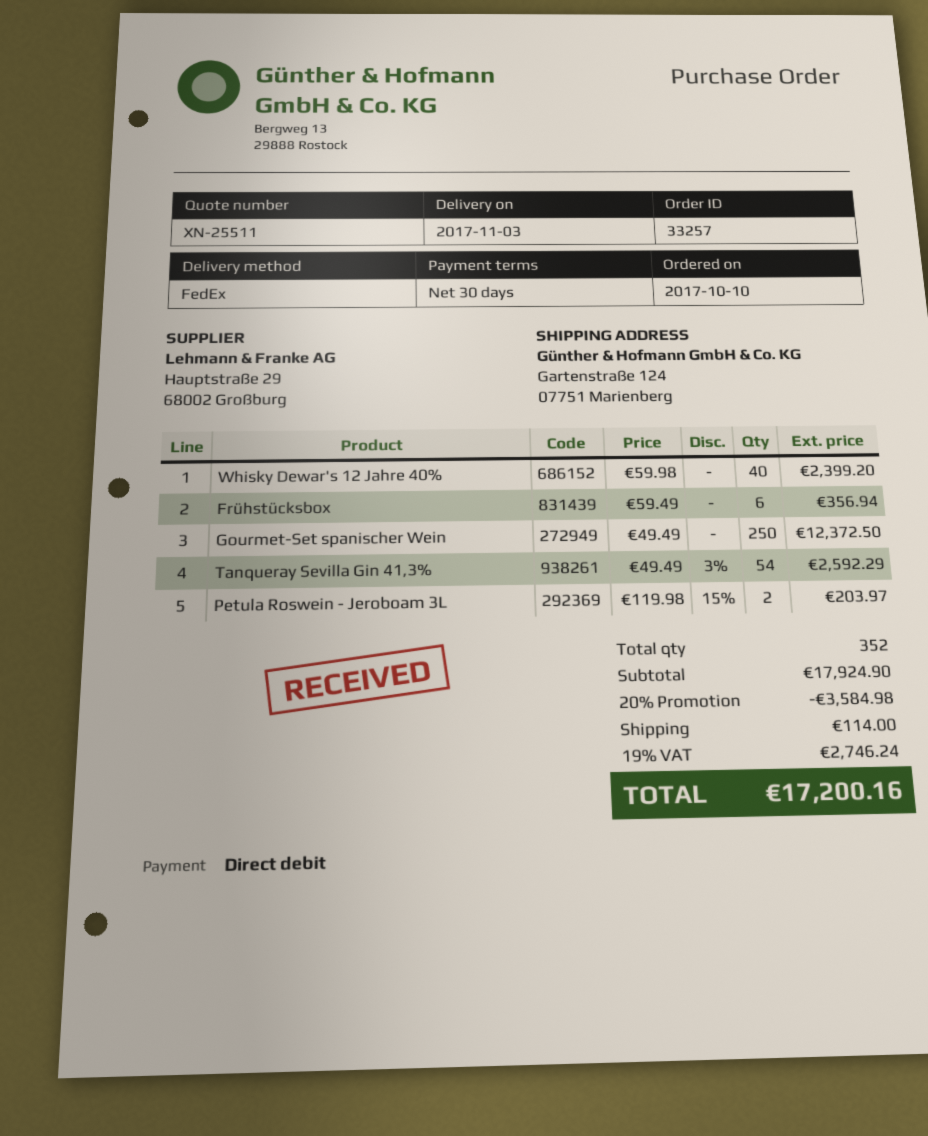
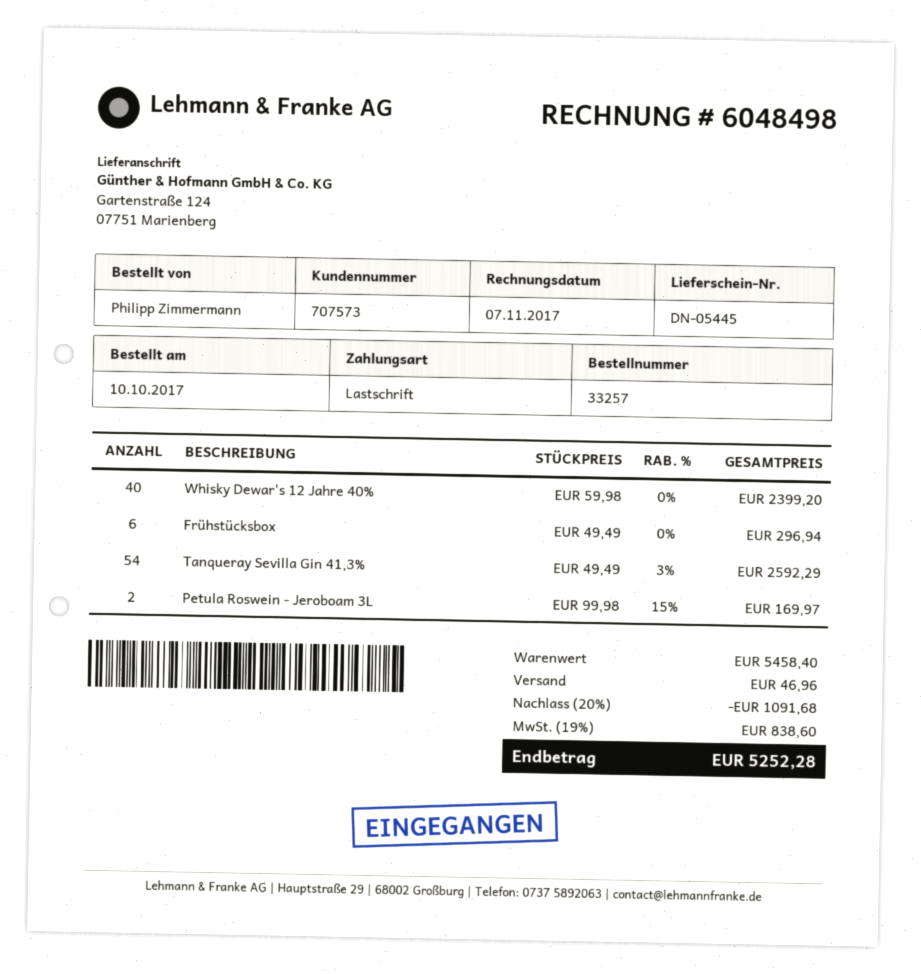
Frühstücksbox: 6 x 59.49 = 356.94 -> 6 x 49.49 = 296.94
Gourmet-Set spanischer Wein: 250 x 49.49 = 12372.50 -> none
Petula Roswein - Jeroboam 3L: 2 x 119.98 - 15% = 203.97 -> 2 x 99.98 - 15% = 169.97
subtotal: 17924.90 -> 5458.40
discount: 20% = 3584.98 -> 20% = 1091.68
shipping: 114.00 -> 46.96
tax: 19% = 2746.24 -> 19% = 838.60
total: 17200.16 -> 5252.28

